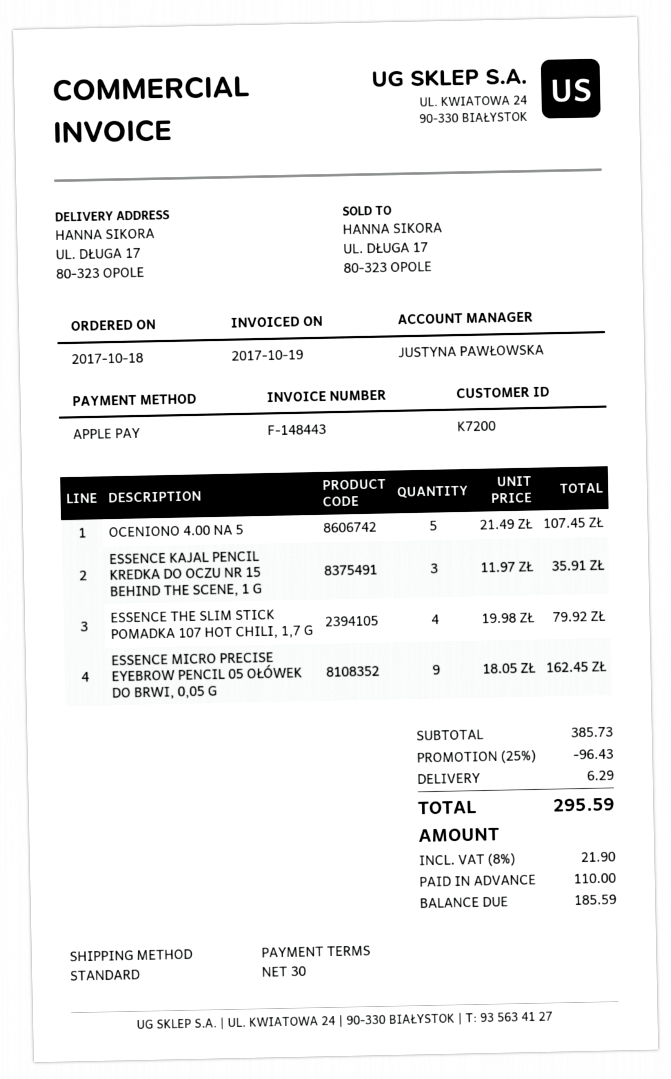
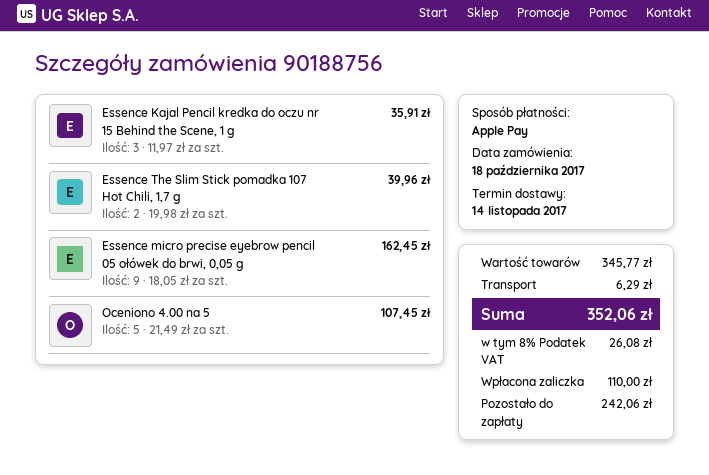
ESSENCE THE SLIM STICK POMADKA 107 HOT CHILI, 1,7 G: 4 x 19.98 = 79.92 -> 2 x 19.98 = 39.96
subtotal: 385.73 -> 345.77
discount: 25% = 96.43 -> none
tax: 8% = 21.90 -> 8% = 26.08
total: 295.59 -> 352.06
balance: 185.59 -> 242.06

